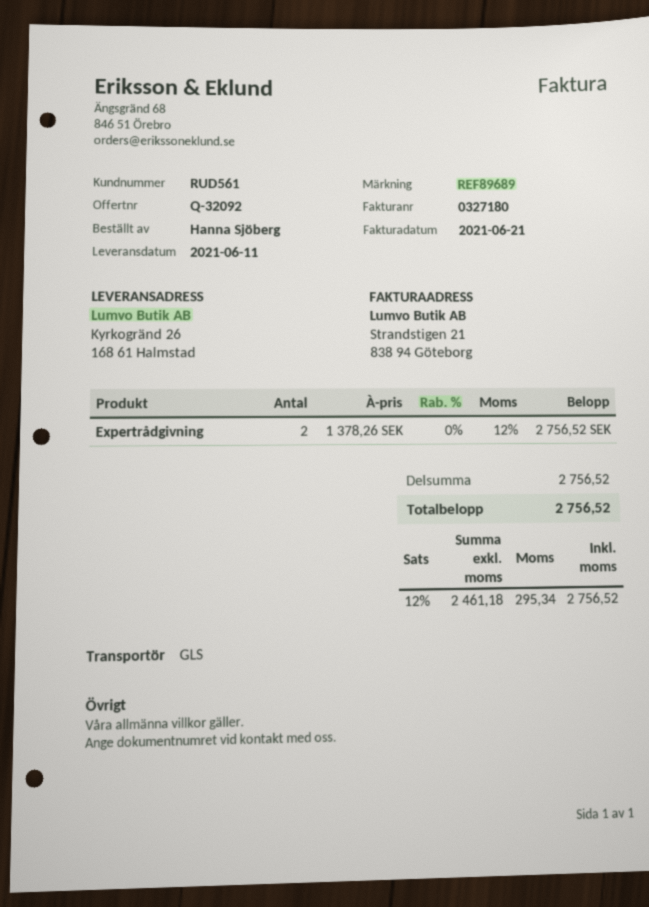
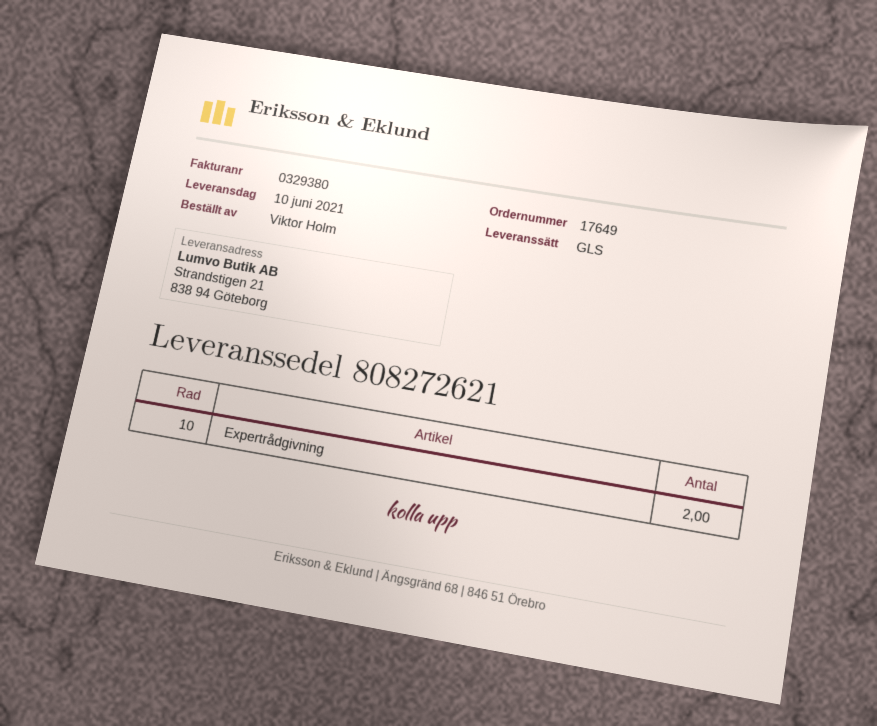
delivery date: 2021-06-11 -> 2021-06-10
invoice number: 0327180 -> 0329380
ordered by: Hanna Sjöberg -> Viktor Holm
ship to: Kyrkogränd 26, 168 61 Halmstad -> Strandstigen 21, 838 94 Göteborg

